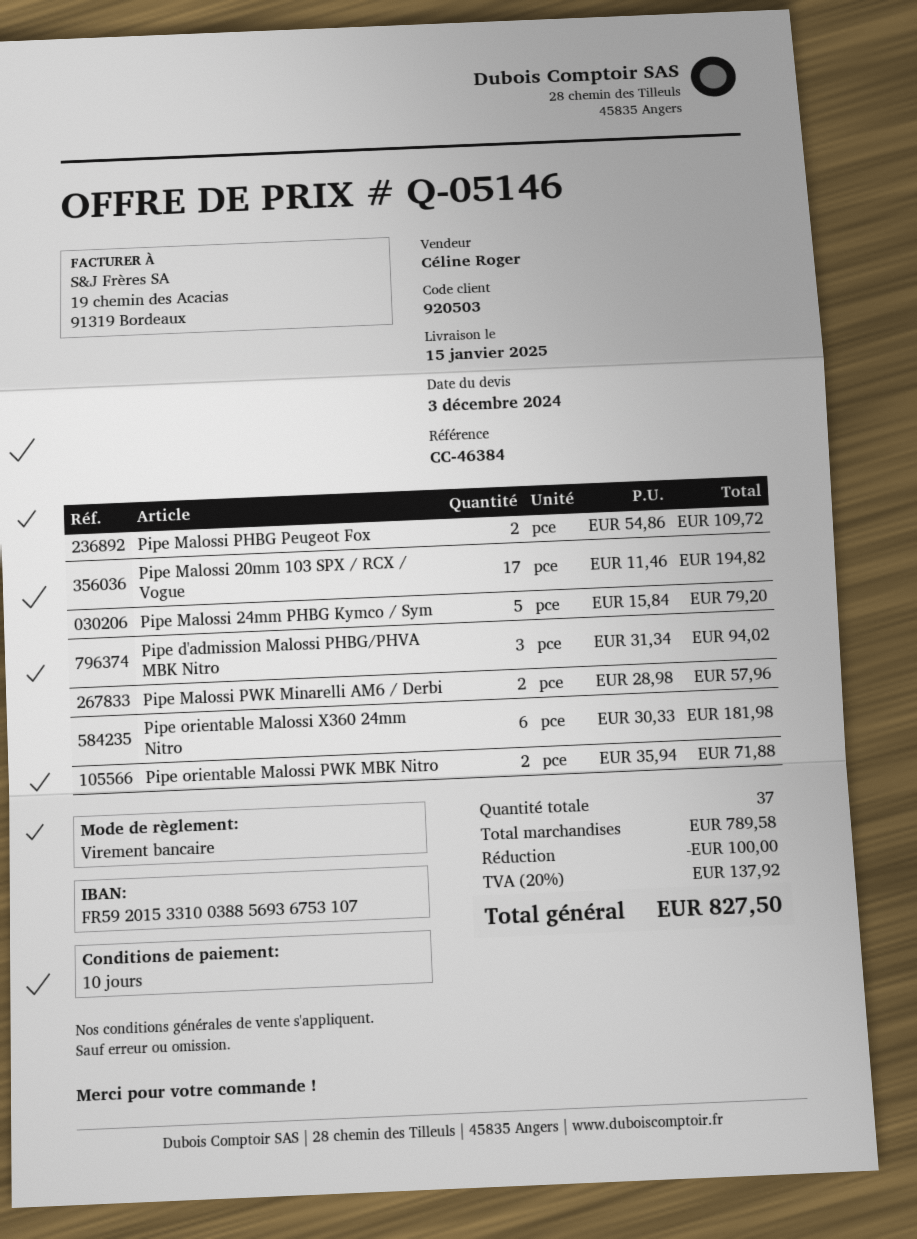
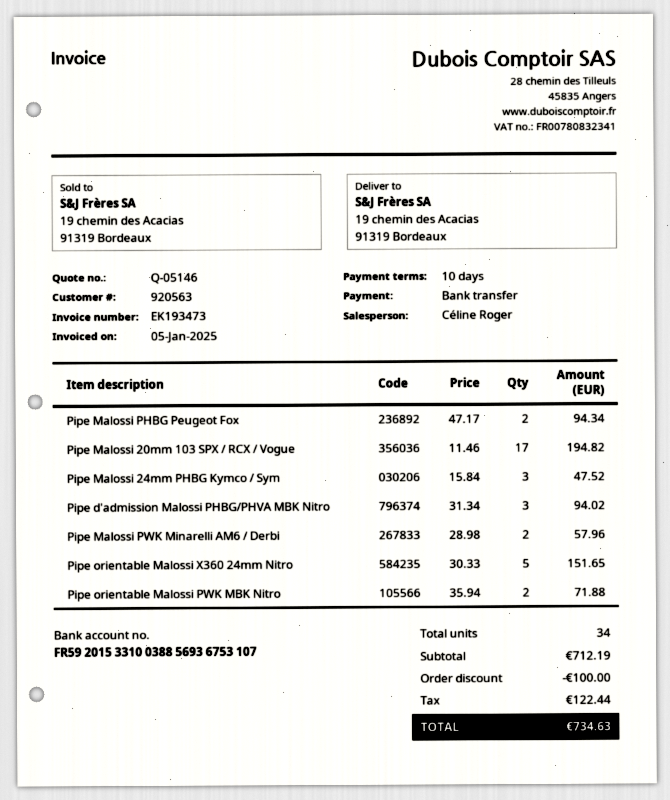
customer number: 920503 -> 920563
Pipe Malossi PHBG Peugeot Fox: 2 x 54.86 = 109.72 -> 2 x 47.17 = 94.34
Pipe Malossi 24mm PHBG Kymco / Sym: 5 x 15.84 = 79.20 -> 3 x 15.84 = 47.52
Pipe orientable Malossi X360 24mm Nitro: 6 x 30.33 = 181.98 -> 5 x 30.33 = 151.65
total quantity: 37 -> 34
subtotal: 789.58 -> 712.19
tax: 137.92 -> 122.44
total: 827.50 -> 734.63

